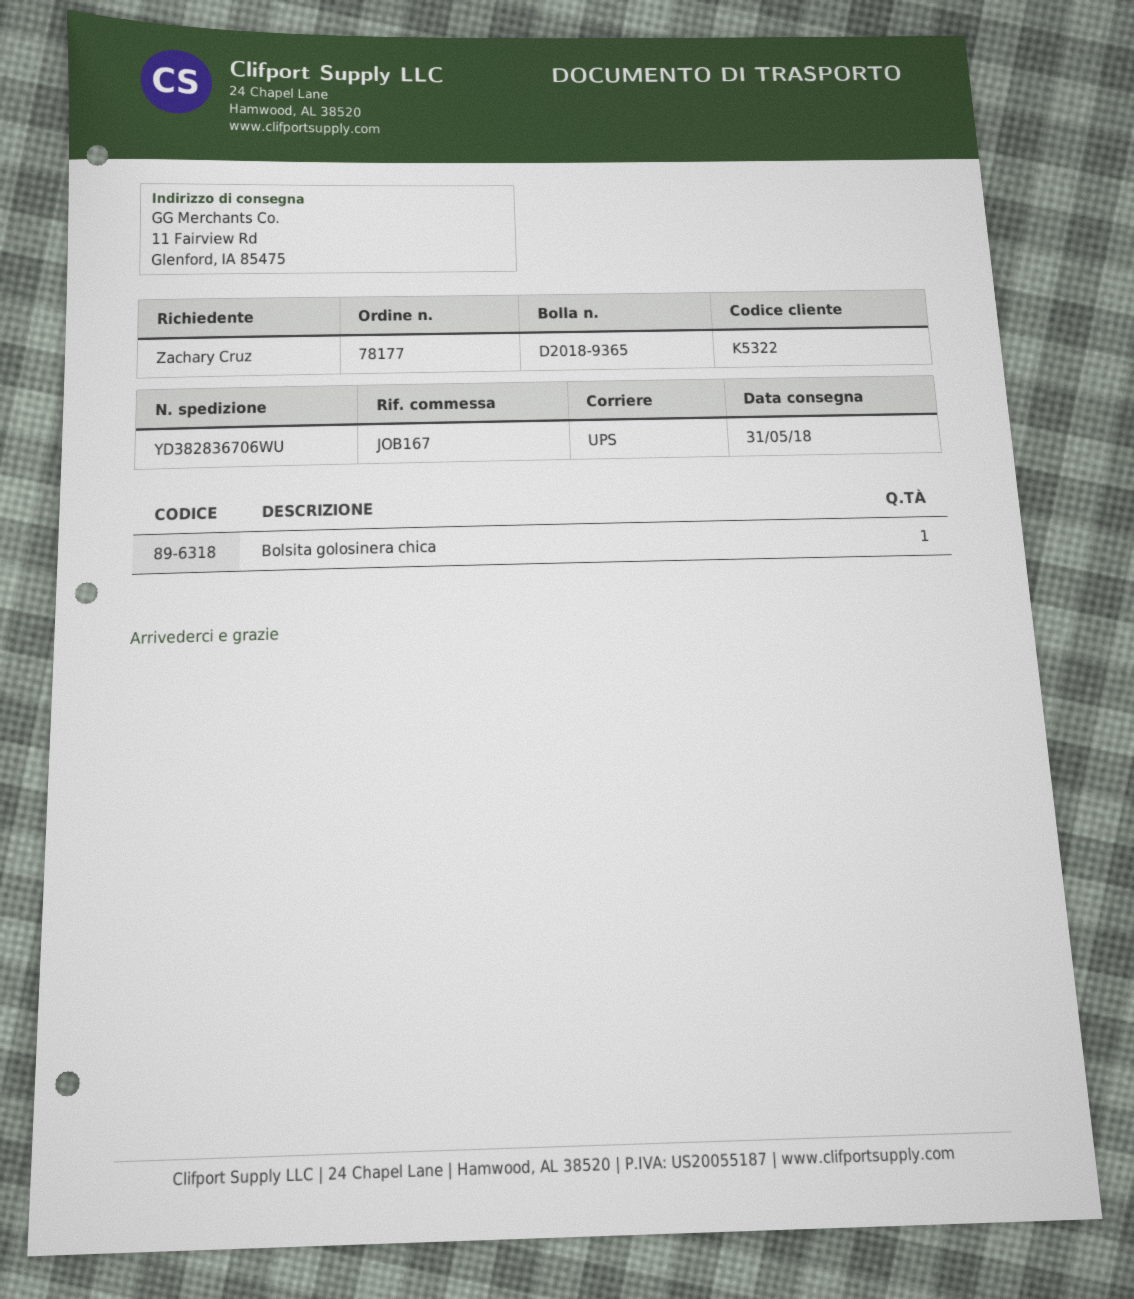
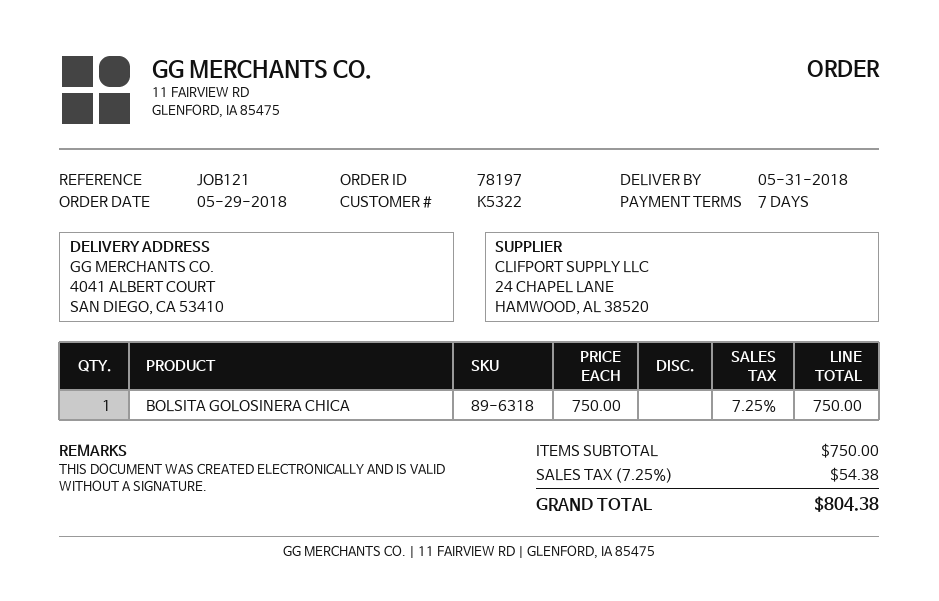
order number: 78177 -> 78197
reference: JOB167 -> JOB121
ship to: 11 Fairview Rd, Glenford, IA 85475 -> 4041 ALBERT COURT, SAN DIEGO, CA 53410

